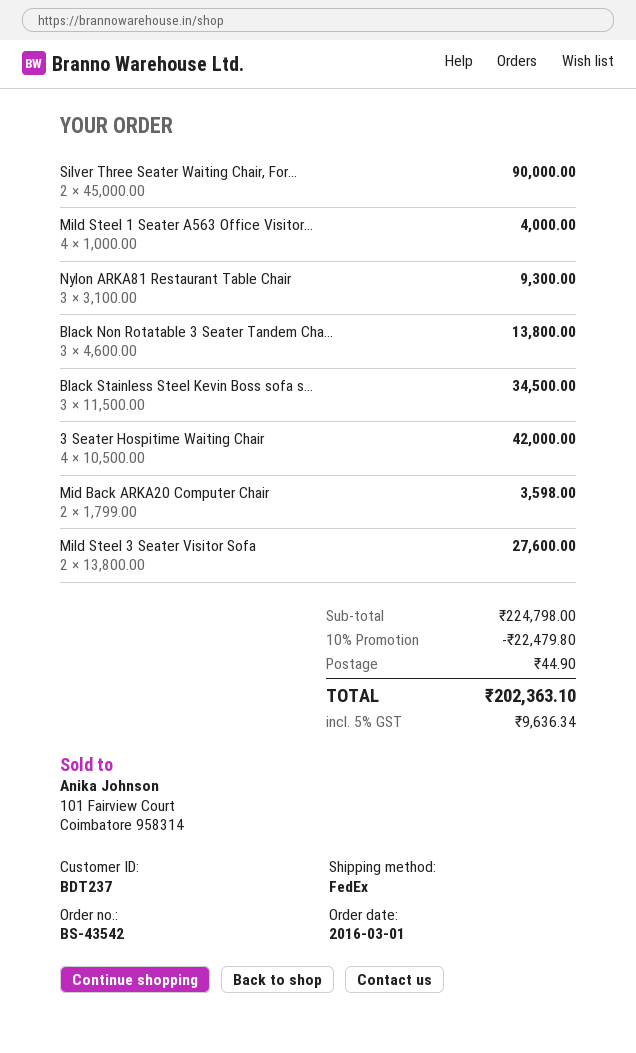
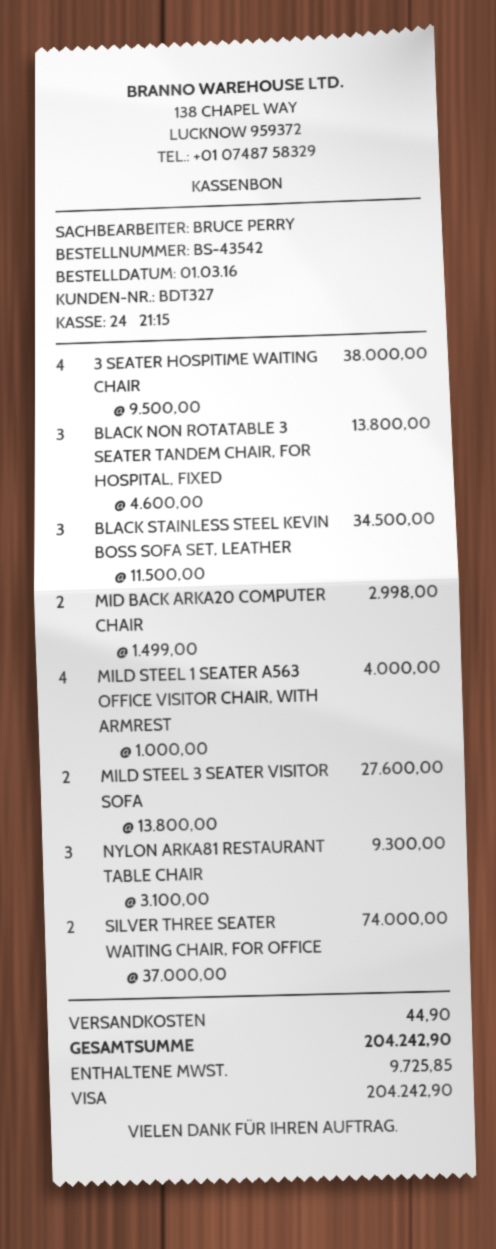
customer number: BDT237 -> BDT327
Silver Three Seater Waiting Chair, For...: 2 x 45000.00 = 90000.00 -> 2 x 37000.00 = 74000.00
3 Seater Hospitime Waiting Chair: 4 x 10500.00 = 42000.00 -> 4 x 9500.00 = 38000.00
Mid Back ARKA20 Computer Chair: 2 x 1799.00 = 3598.00 -> 2 x 1499.00 = 2998.00
discount: 10% = 22479.80 -> none
tax: 9636.34 -> 9725.85
total: 202363.10 -> 204242.90

